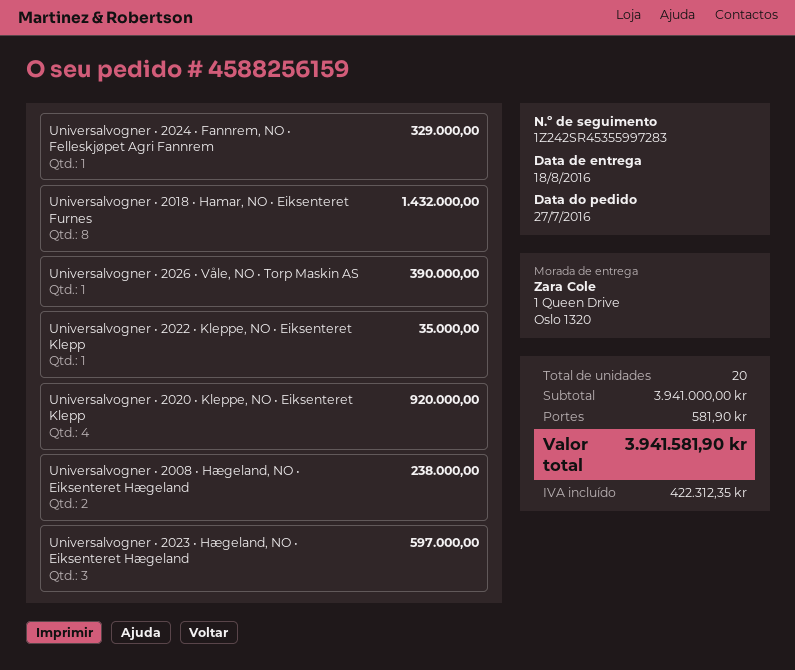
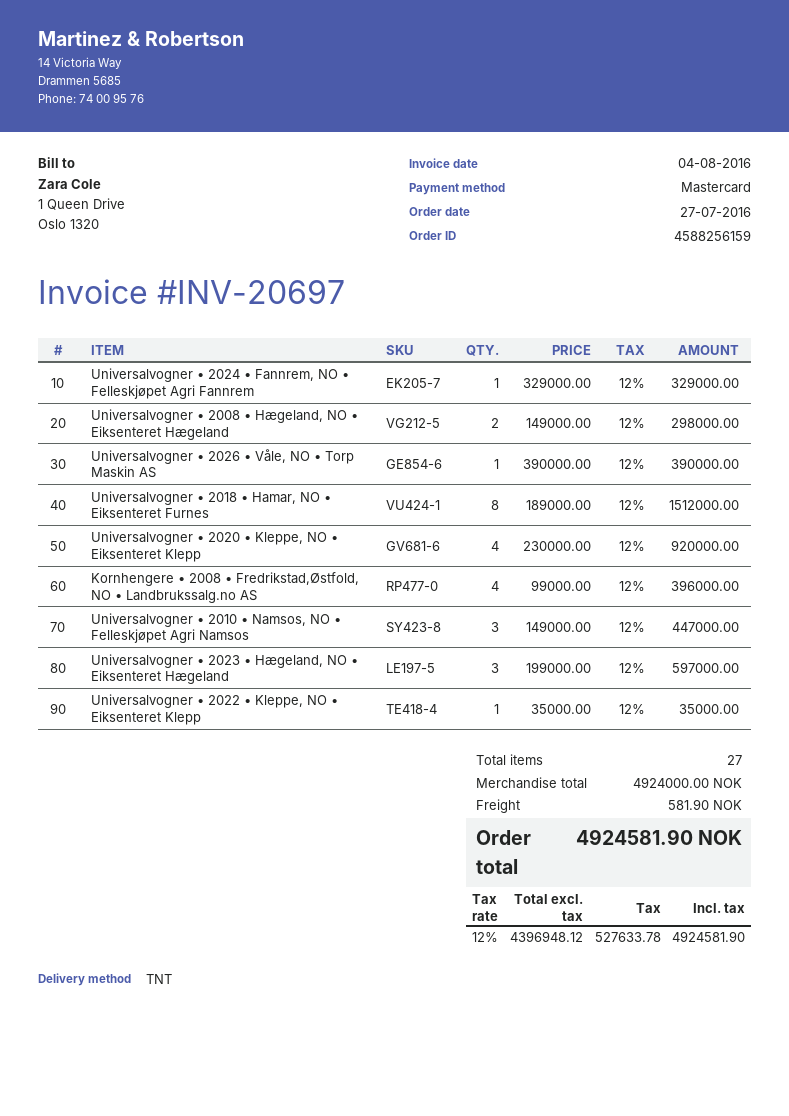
Universalvogner • 2018 • Hamar, NO • Eiksenteret Furnes: 8 for 1432000.00 -> 8 for 1512000.00
Universalvogner • 2008 • Hægeland, NO • Eiksenteret Hægeland: 2 for 238000.00 -> 2 for 298000.00
Kornhengere • 2008 • Fredrikstad,Østfold, NO • Landbrukssalg.no AS: none -> 4 for 396000.00
Universalvogner • 2010 • Namsos, NO • Felleskjøpet Agri Namsos: none -> 3 for 447000.00
total quantity: 20 -> 27
subtotal: 3941000.00 -> 4924000.00
tax: 422312.35 -> 527633.78
total: 3941581.90 -> 4924581.90

